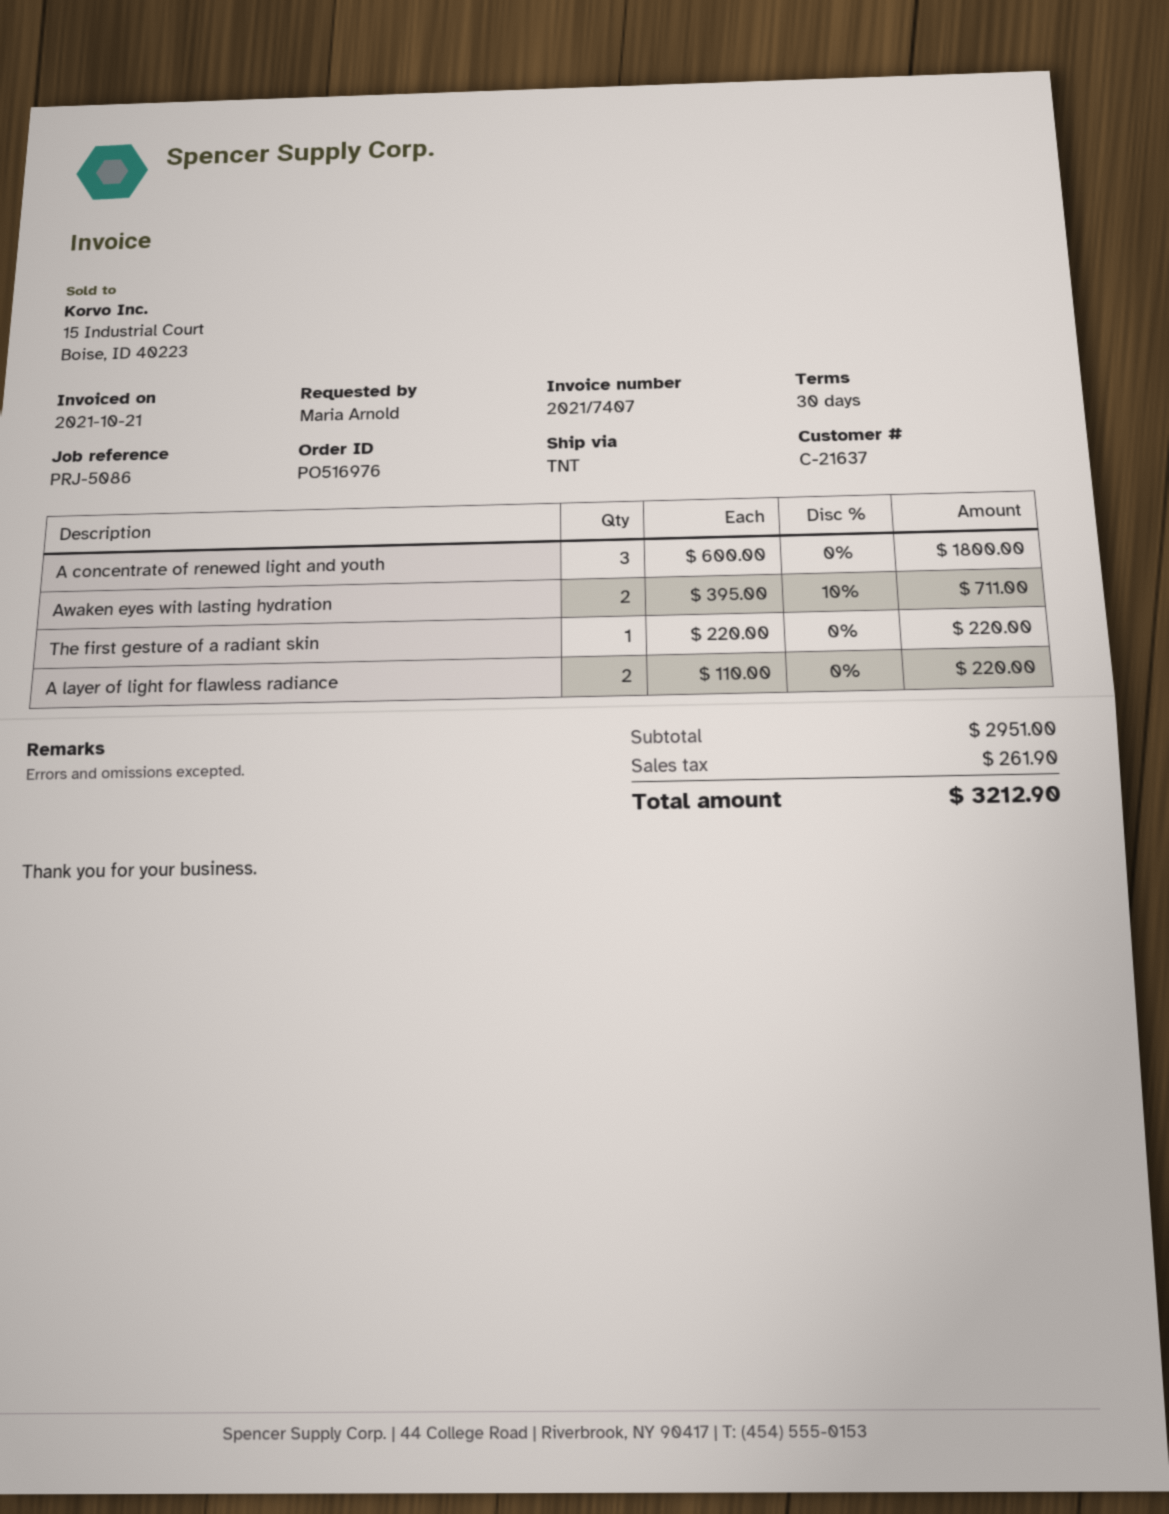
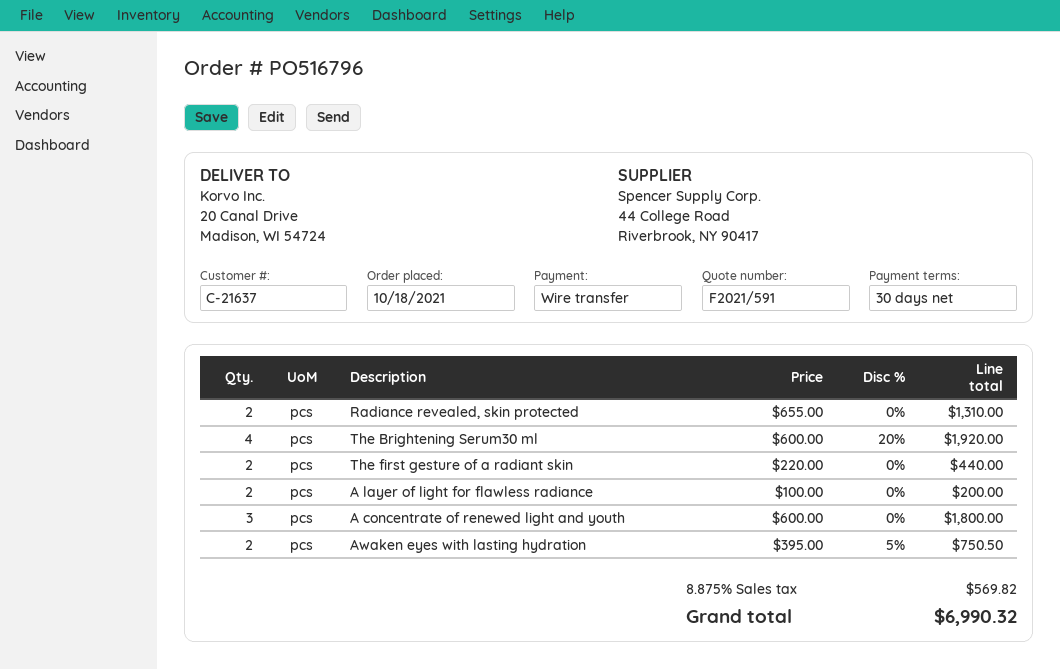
order number: PO516976 -> PO516796
Awaken eyes with lasting hydration: 2 x 395.00 - 10% = 711.00 -> 2 x 395.00 - 5% = 750.50
The first gesture of a radiant skin: 1 x 220.00 = 220.00 -> 2 x 220.00 = 440.00
A layer of light for flawless radiance: 2 x 110.00 = 220.00 -> 2 x 100.00 = 200.00
Radiance revealed, skin protected: none -> 2 x 655.00 = 1310.00
The Brightening Serum30 ml: none -> 4 x 600.00 - 20% = 1920.00
tax: 261.90 -> 569.82
total: 3212.90 -> 6990.32

